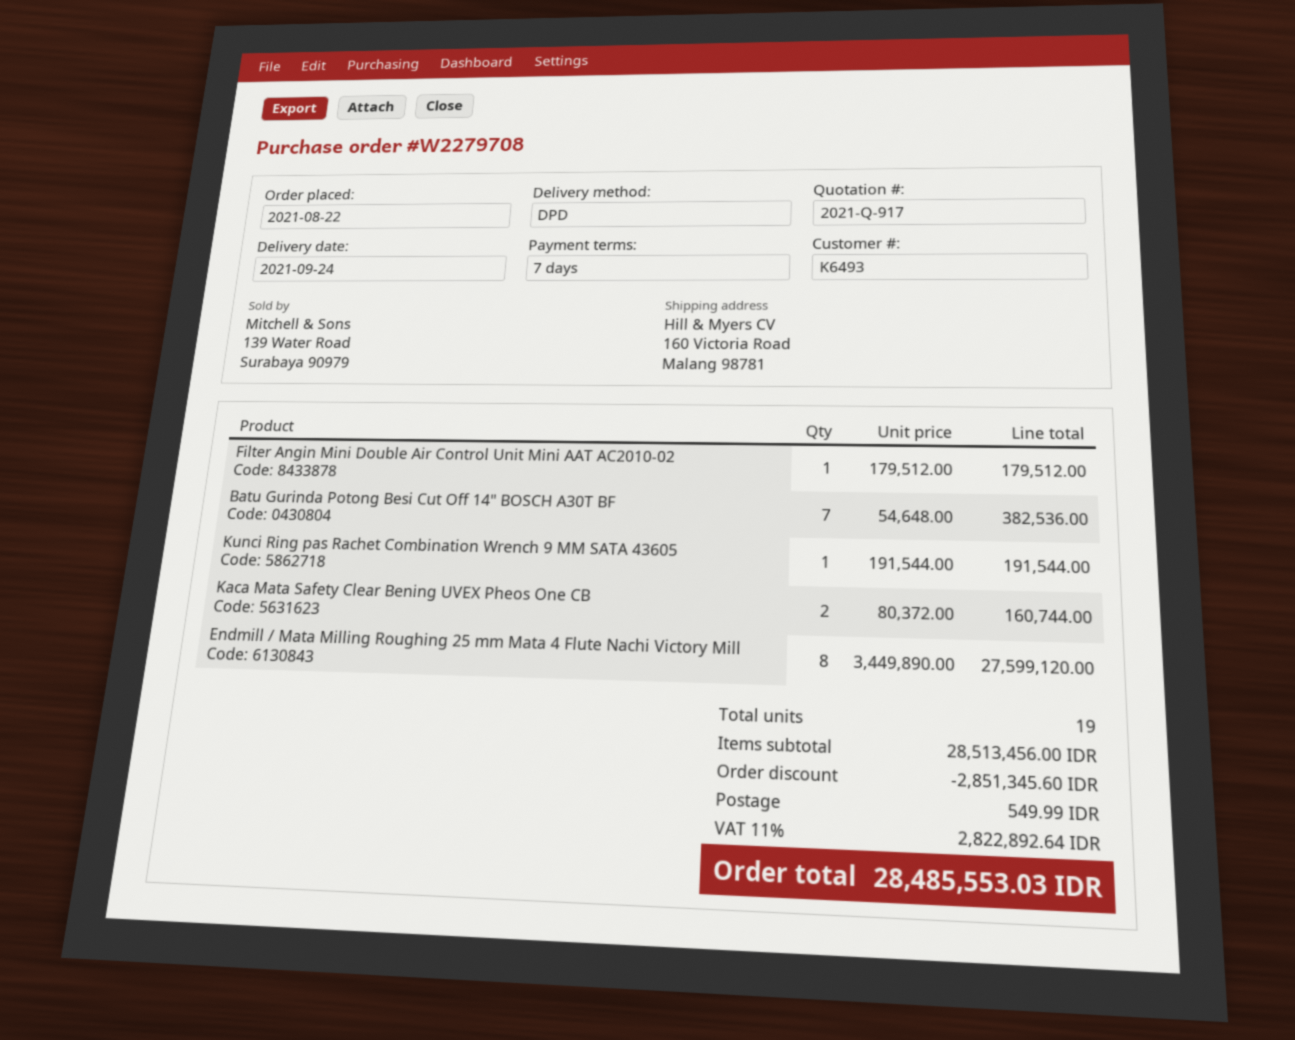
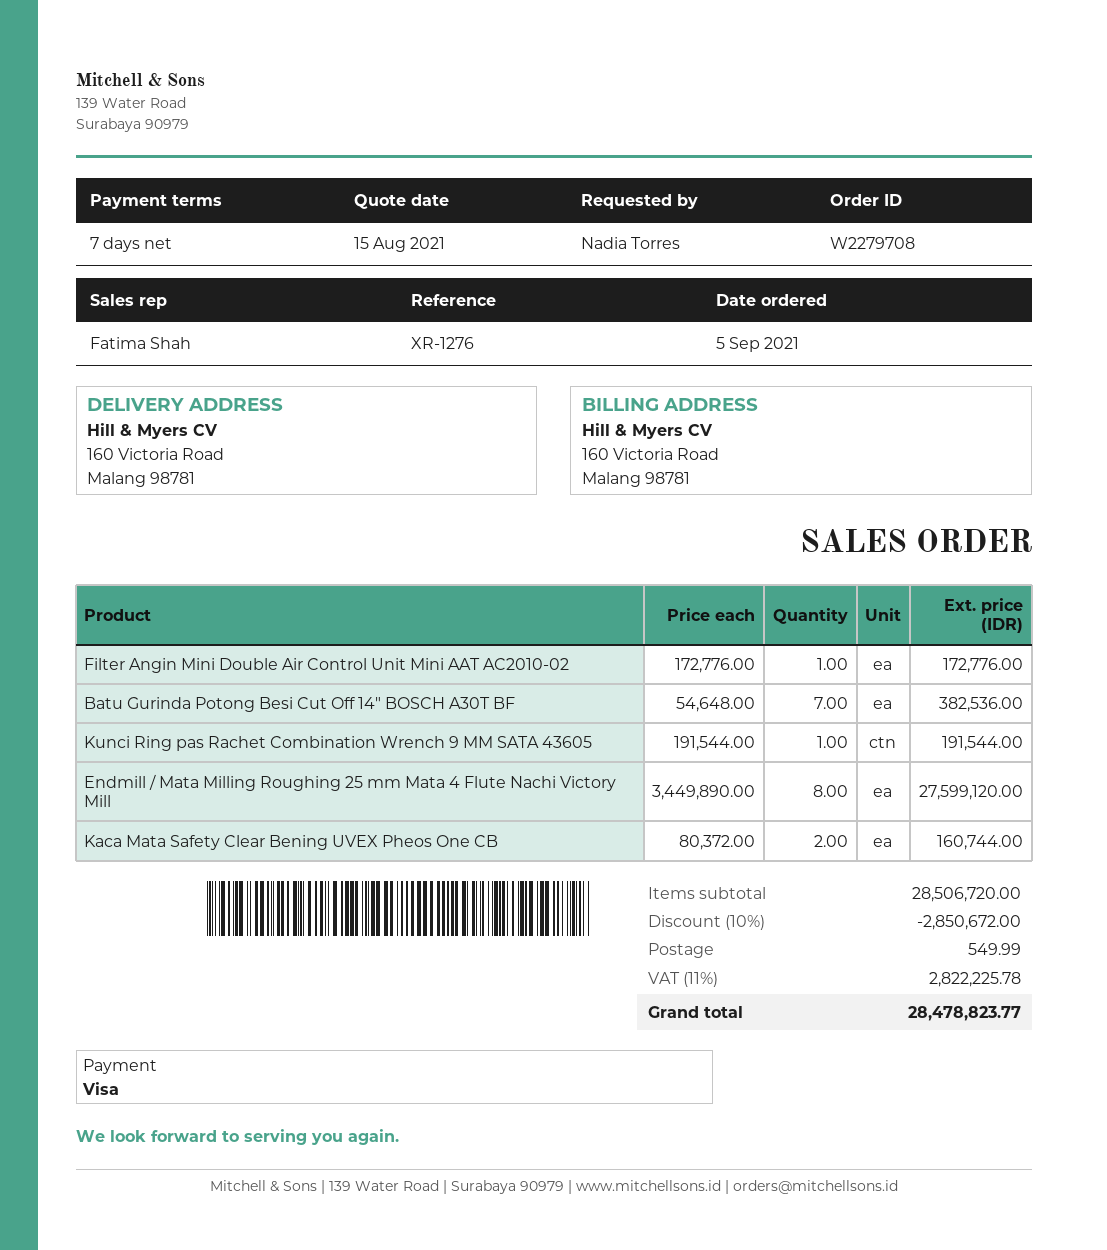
order date: 2021-08-22 -> 2021-09-05
Filter Angin Mini Double Air Control Unit Mini AAT AC2010-02: 1 x 179512.00 = 179512.00 -> 1 x 172776.00 = 172776.00
subtotal: 28513456.00 -> 28506720.00
discount: 2851345.60 -> 2850672.00
tax: 11% = 2822892.64 -> 11% = 2822225.78
total: 28485553.03 -> 28478823.77

